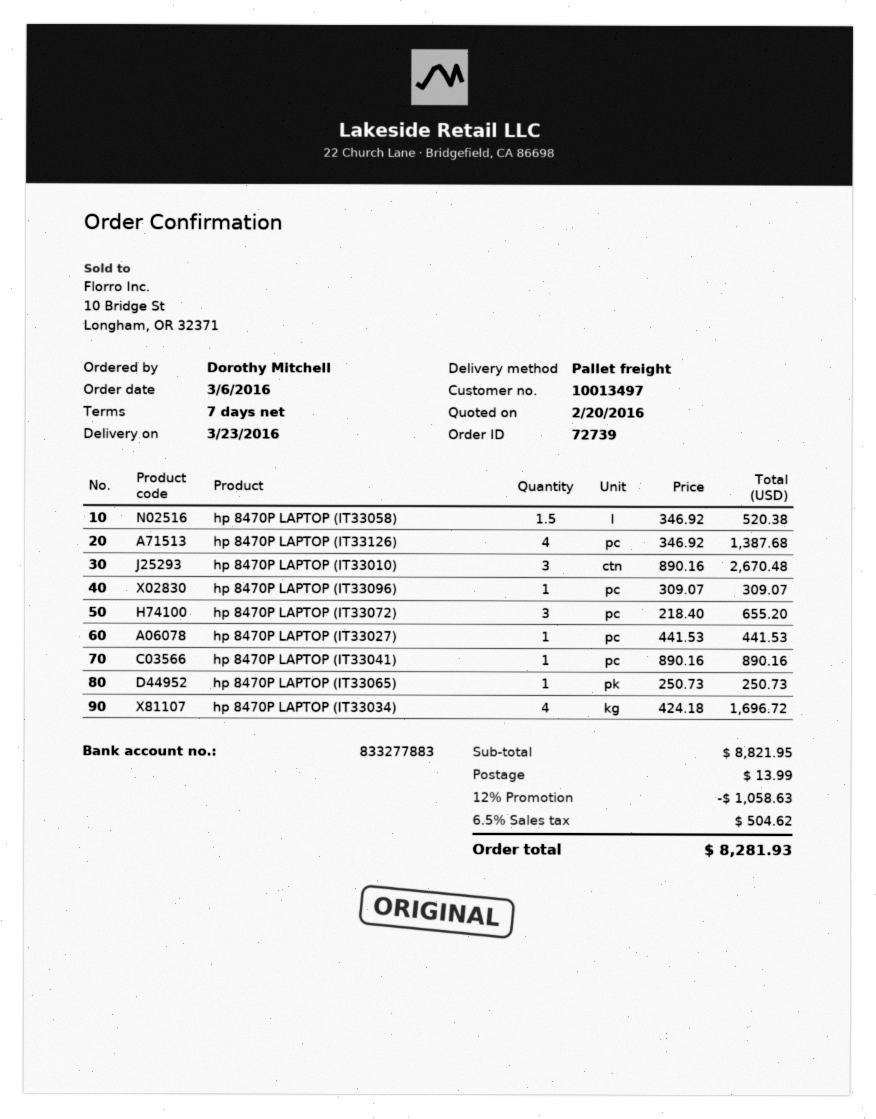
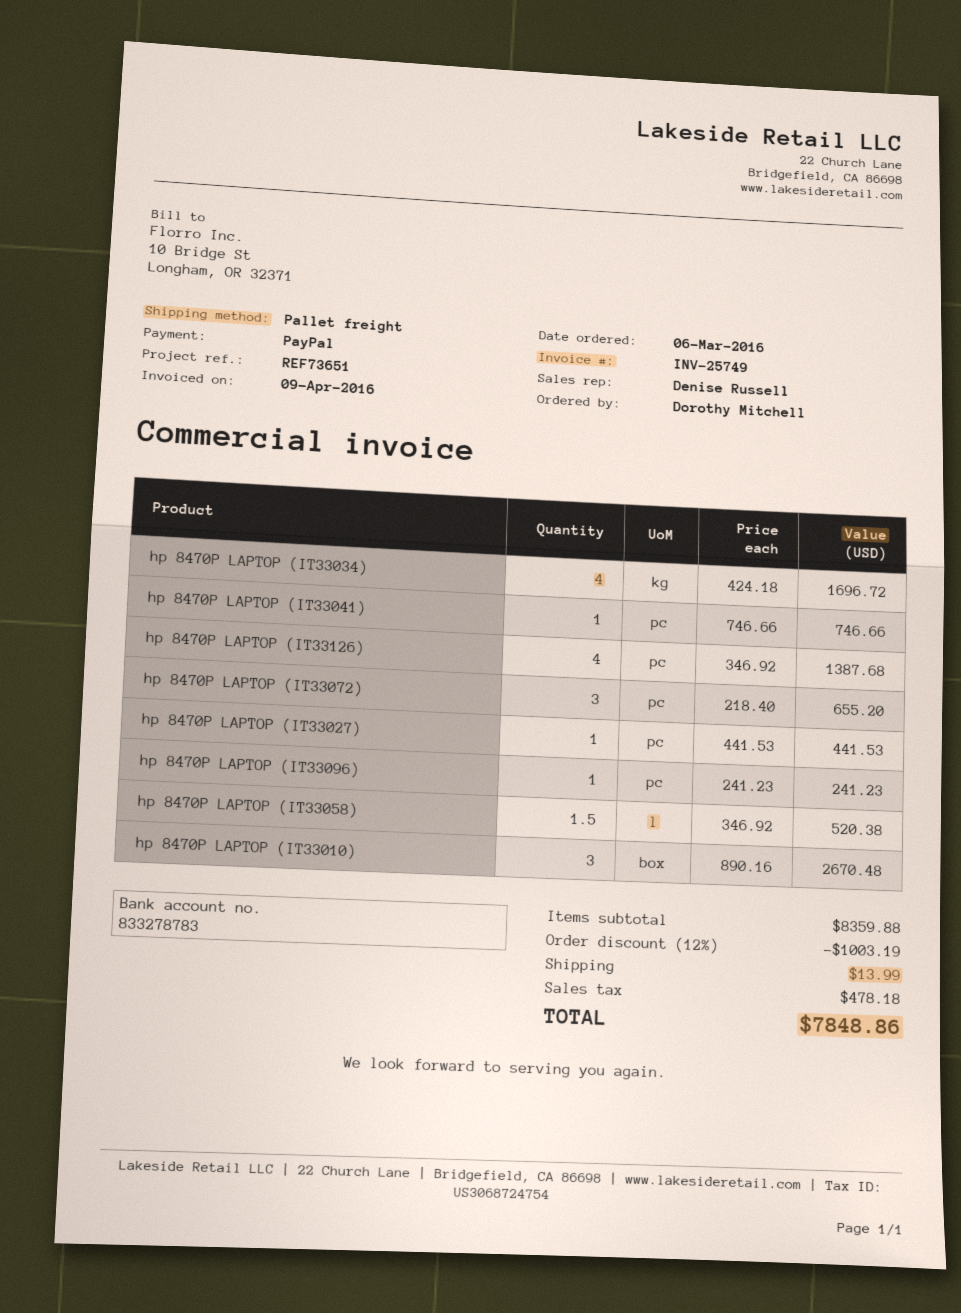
bank account: 833277883 -> 833278783
hp 8470P LAPTOP (IT33096): 1 x 309.07 = 309.07 -> 1 x 241.23 = 241.23
hp 8470P LAPTOP (IT33041): 1 x 890.16 = 890.16 -> 1 x 746.66 = 746.66
hp 8470P LAPTOP (IT33065): 1 x 250.73 = 250.73 -> none
subtotal: 8821.95 -> 8359.88
discount: 12% = 1058.63 -> 12% = 1003.19
tax: 504.62 -> 478.18
total: 8281.93 -> 7848.86

